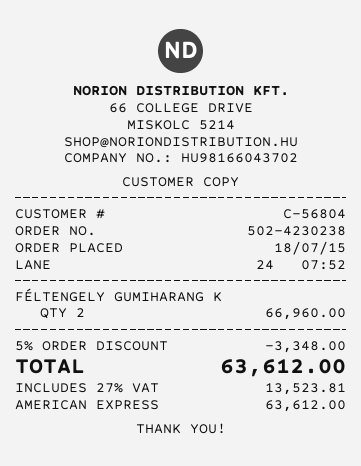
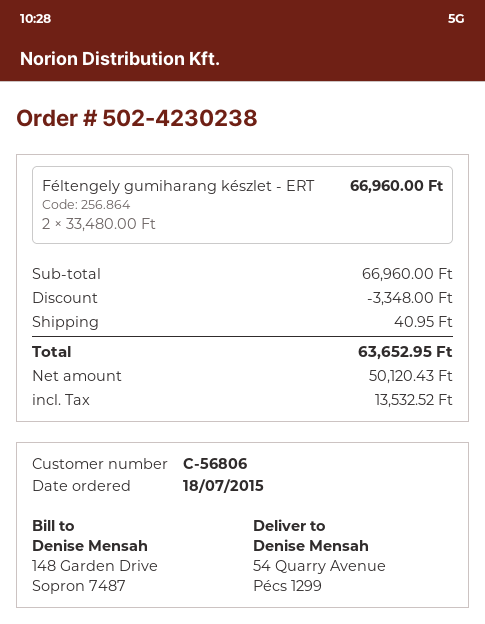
customer number: C-56804 -> C-56806
shipping: none -> 40.95
tax: 13523.81 -> 13532.52
total: 63612.00 -> 63652.95

